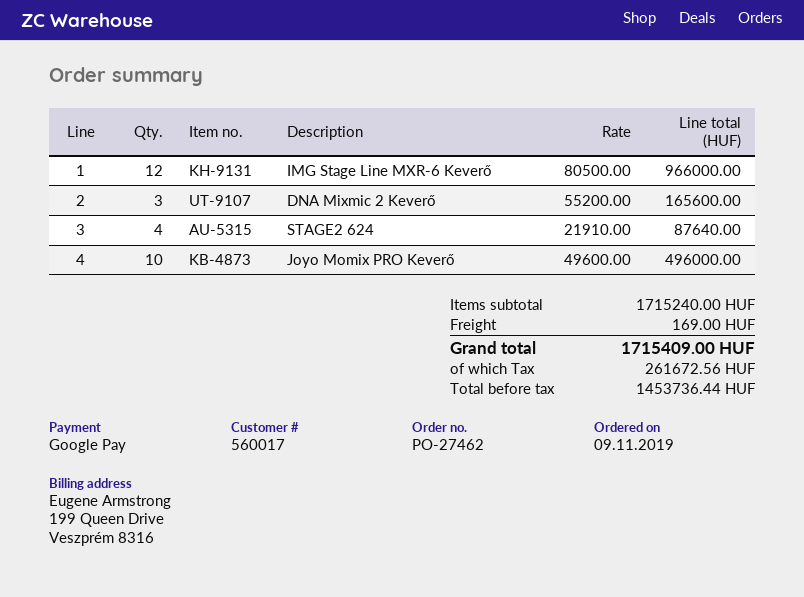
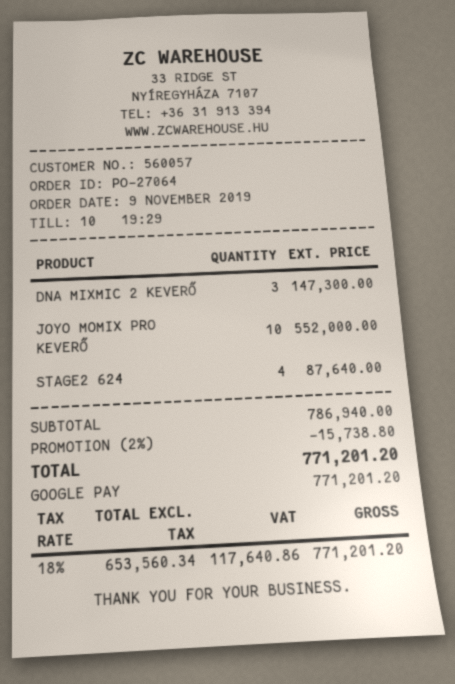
order number: PO-27462 -> PO-27064
customer number: 560017 -> 560057
IMG Stage Line MXR-6 Keverő: 12 for 966000.00 -> none
DNA Mixmic 2 Keverő: 3 for 165600.00 -> 3 for 147300.00
Joyo Momix PRO Keverő: 10 for 496000.00 -> 10 for 552000.00
subtotal: 1715240.00 -> 786940.00
discount: none -> 2% = 15738.80
shipping: 169.00 -> none
net: 1453736.44 -> 653560.34
tax: 261672.56 -> 117640.86
total: 1715409.00 -> 771201.20

